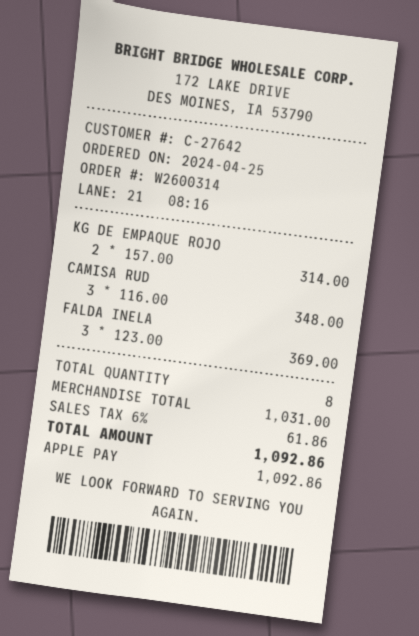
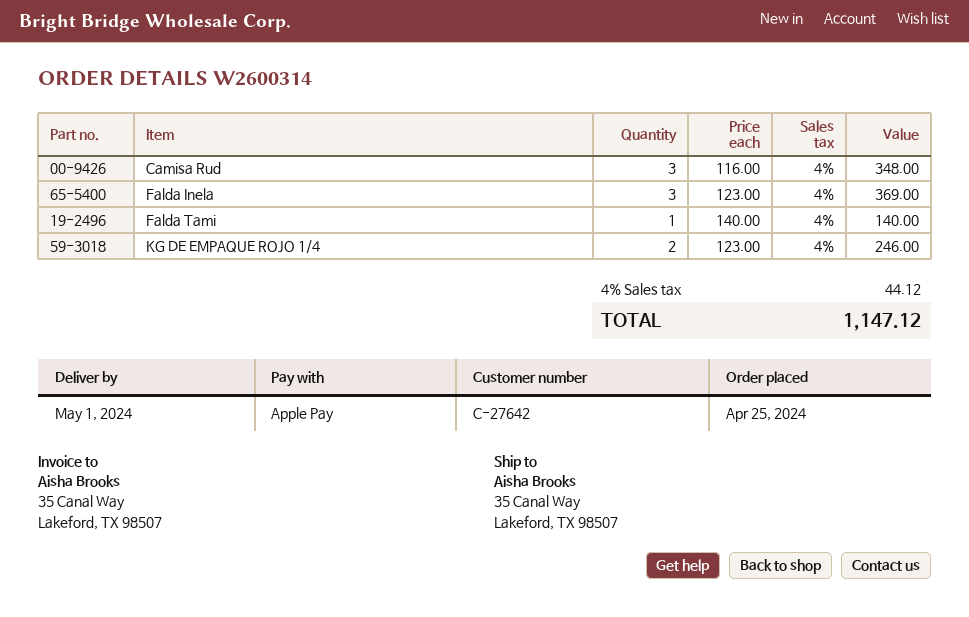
KG DE EMPAQUE ROJO: 2 x 157.00 = 314.00 -> 2 x 123.00 = 246.00
Falda Tami: none -> 1 x 140.00 = 140.00
tax: 6% = 61.86 -> 4% = 44.12
total: 1092.86 -> 1147.12

